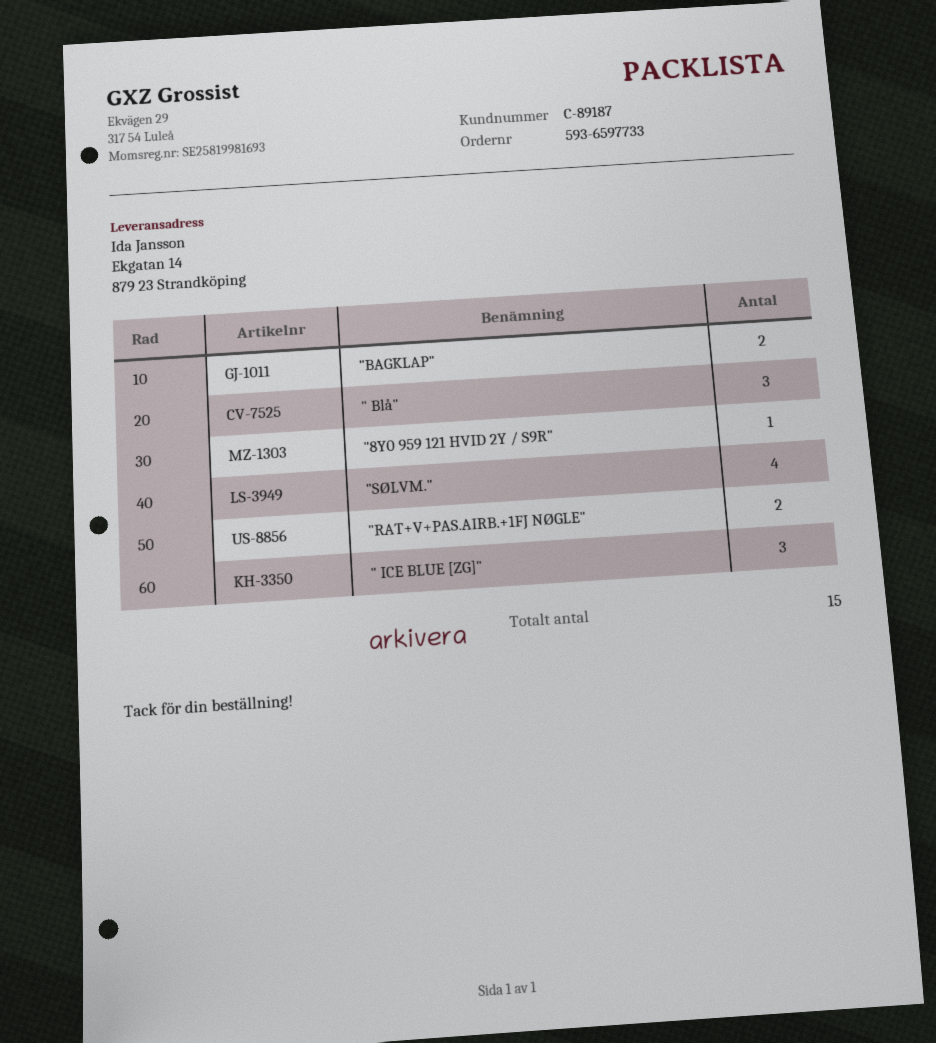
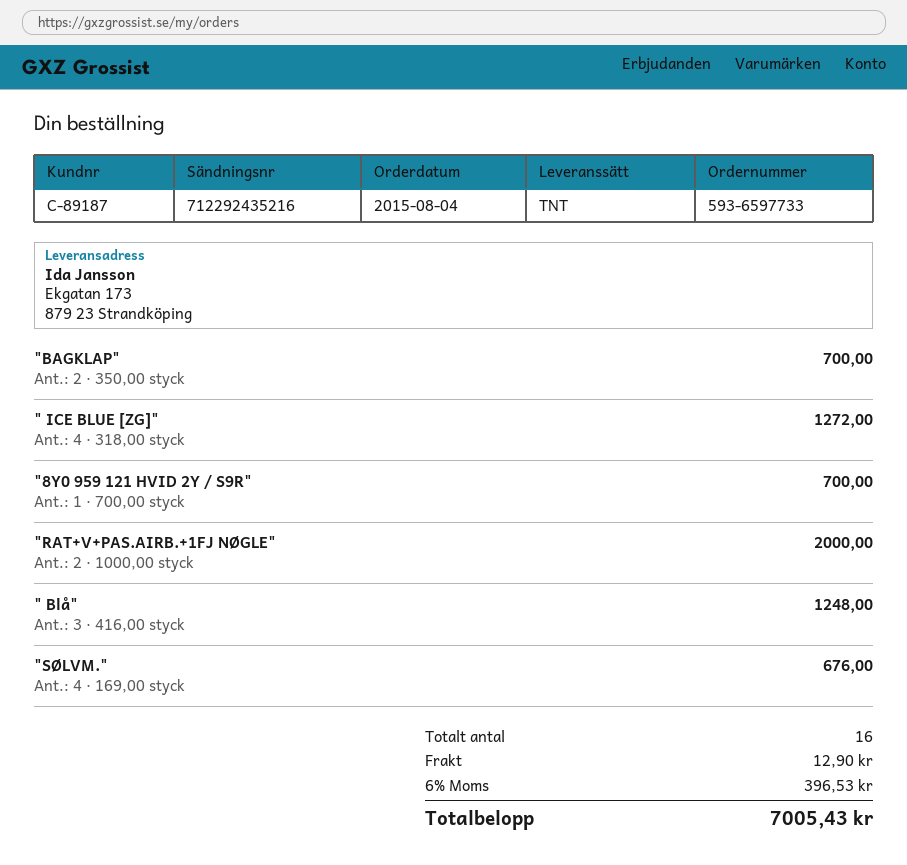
ship to: Ekgatan 14, 879 23 Strandköping -> Ekgatan 173, 879 23 Strandköping
" ICE BLUE [ZG]": 3 -> 4
total quantity: 15 -> 16

